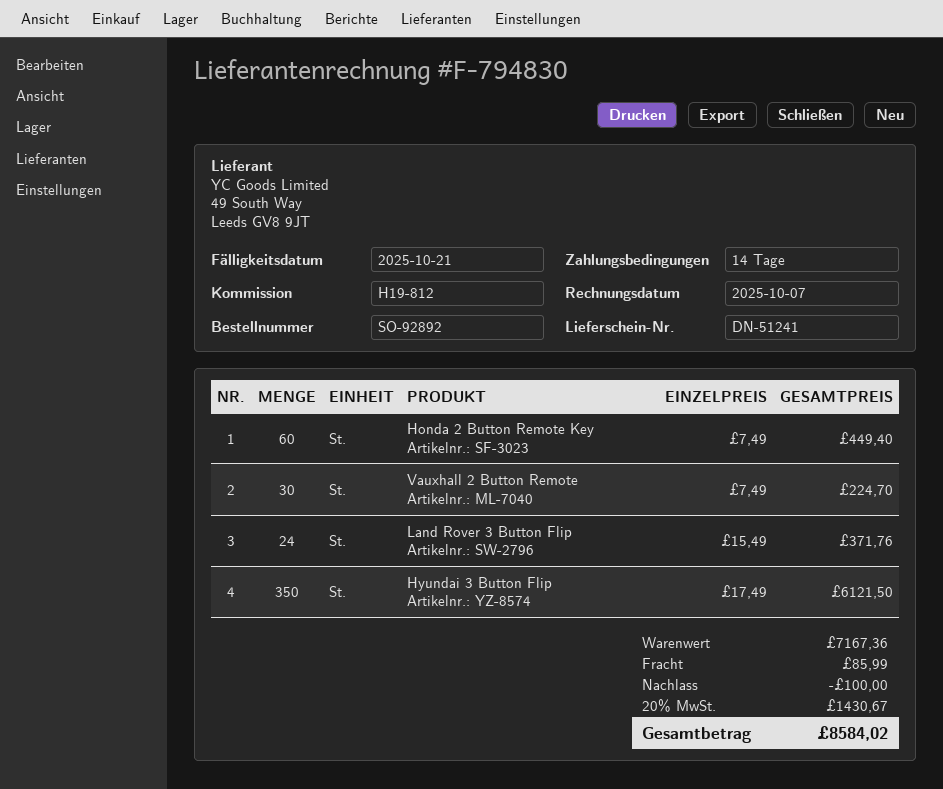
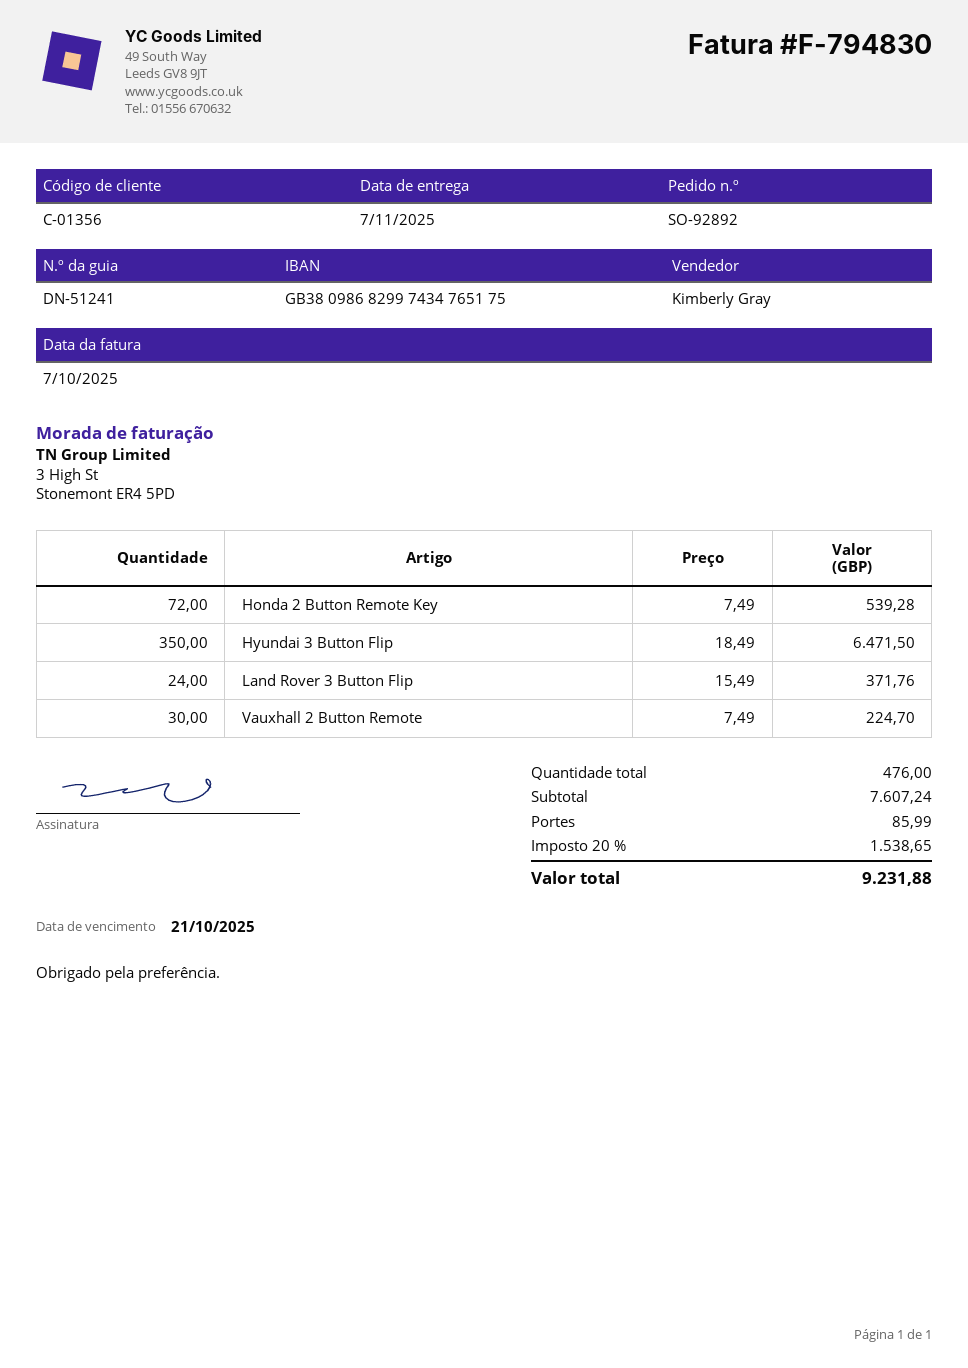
Honda 2 Button Remote Key: 60 x 7.49 = 449.40 -> 72 x 7.49 = 539.28
Hyundai 3 Button Flip: 350 x 17.49 = 6121.50 -> 350 x 18.49 = 6471.50
subtotal: 7167.36 -> 7607.24
discount: 100.00 -> none
tax: 20% = 1430.67 -> 20% = 1538.65
total: 8584.02 -> 9231.88

